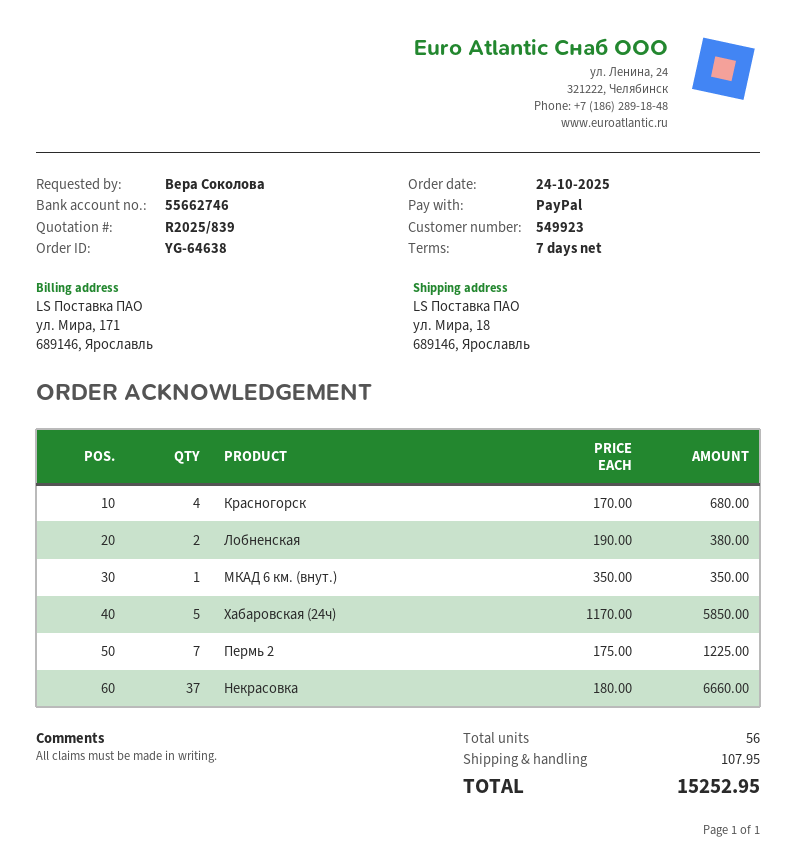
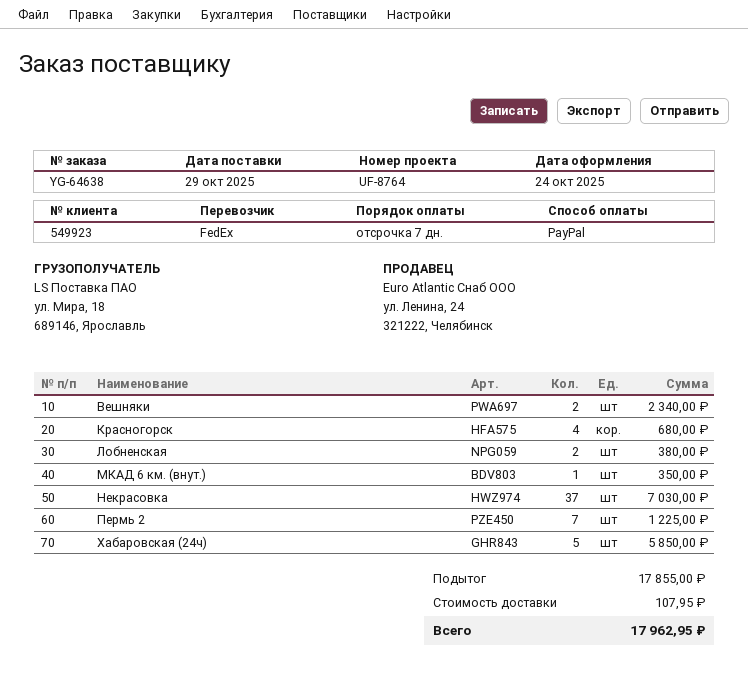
Некрасовка: 37 for 6660.00 -> 37 for 7030.00
Вешняки: none -> 2 for 2340.00
total: 15252.95 -> 17962.95

